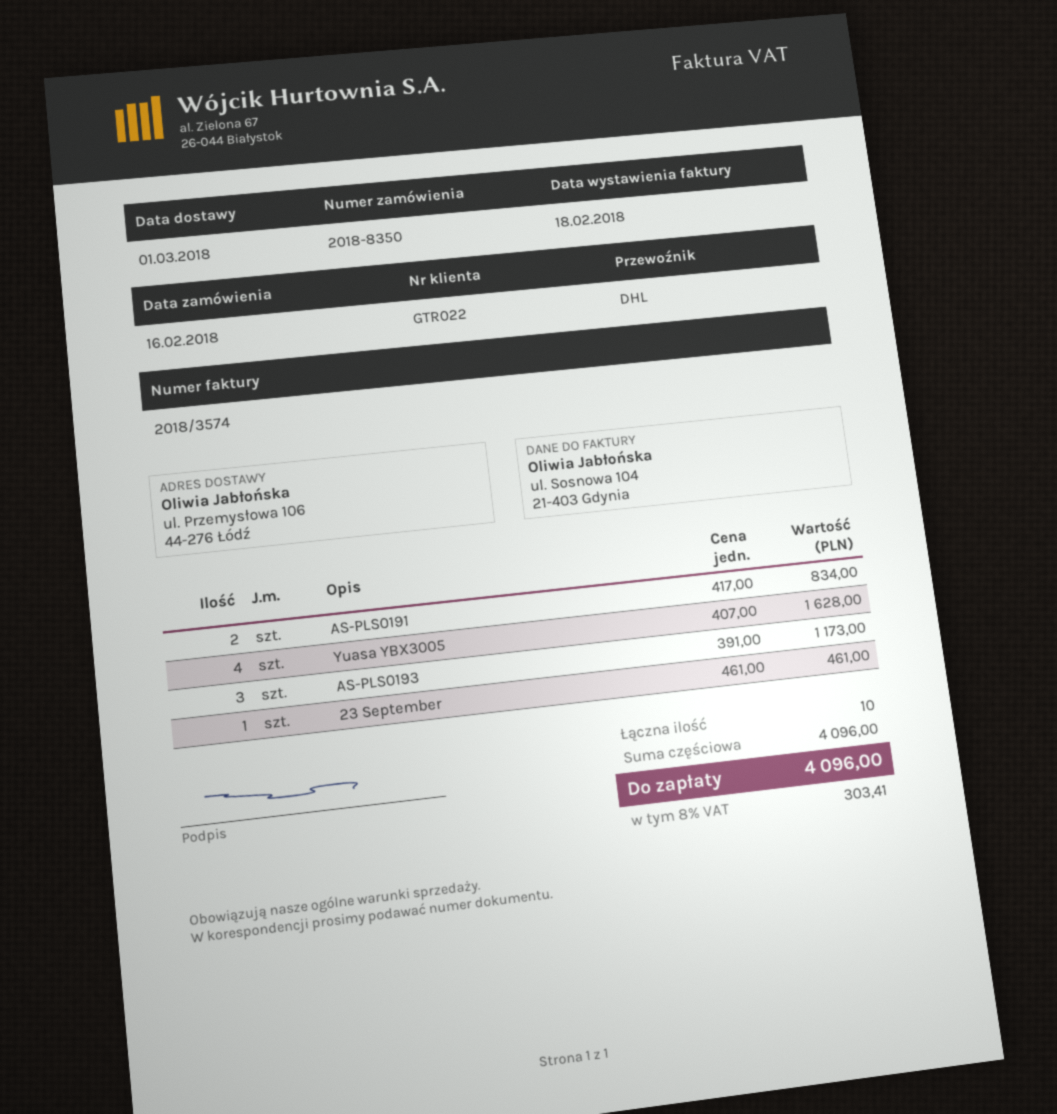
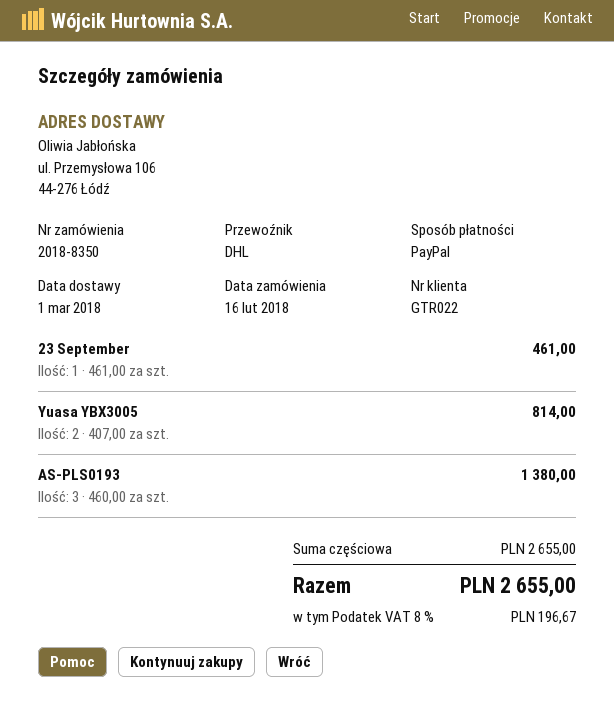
AS-PLS0191: 2 x 417.00 = 834.00 -> none
Yuasa YBX3005: 4 x 407.00 = 1628.00 -> 2 x 407.00 = 814.00
AS-PLS0193: 3 x 391.00 = 1173.00 -> 3 x 460.00 = 1380.00
subtotal: 4096.00 -> 2655.00
tax: 8% = 303.41 -> 8% = 196.67
total: 4096.00 -> 2655.00

